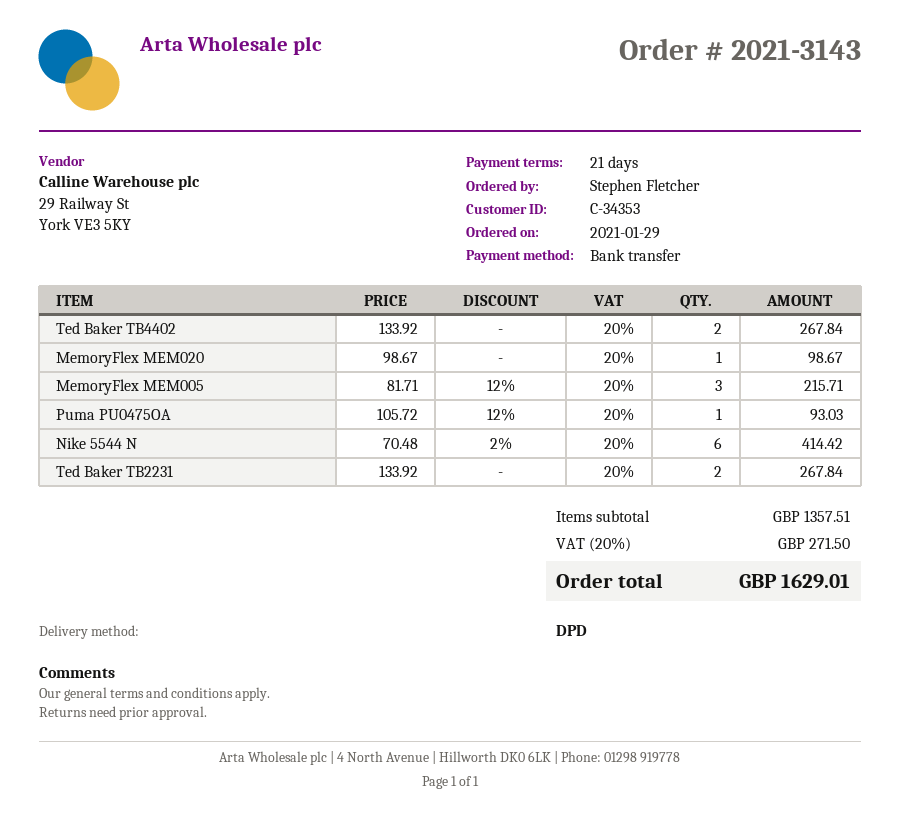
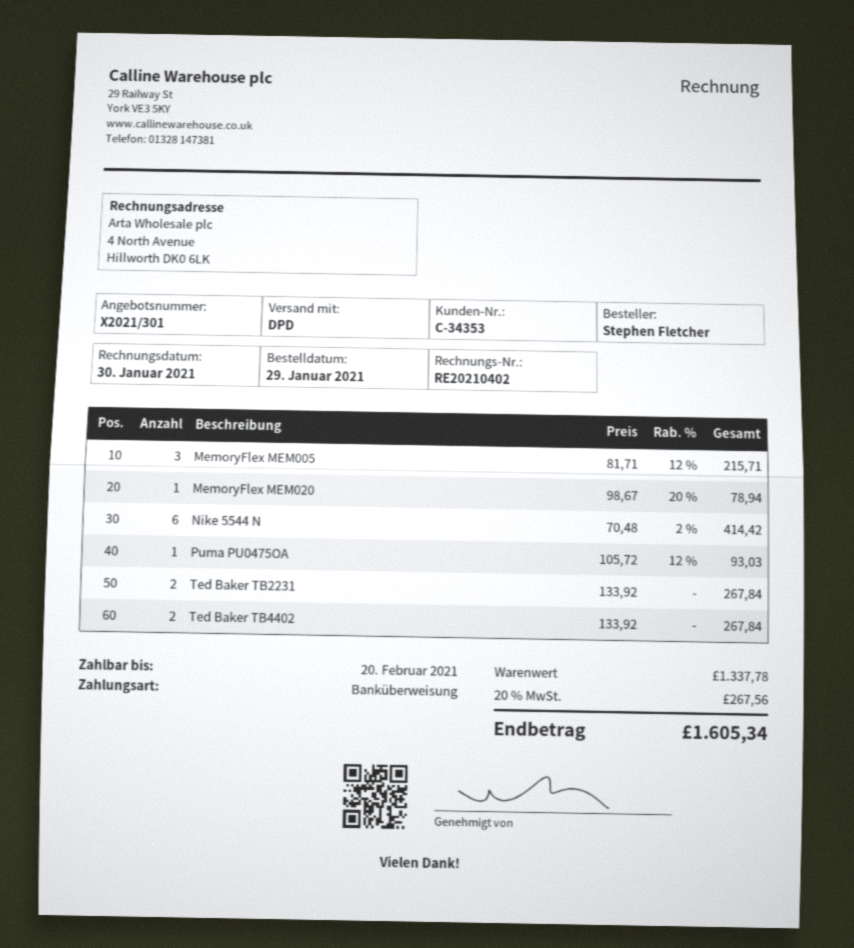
MemoryFlex MEM020: 1 x 98.67 = 98.67 -> 1 x 98.67 - 20% = 78.94
subtotal: 1357.51 -> 1337.78
tax: 20% = 271.50 -> 20% = 267.56
total: 1629.01 -> 1605.34

